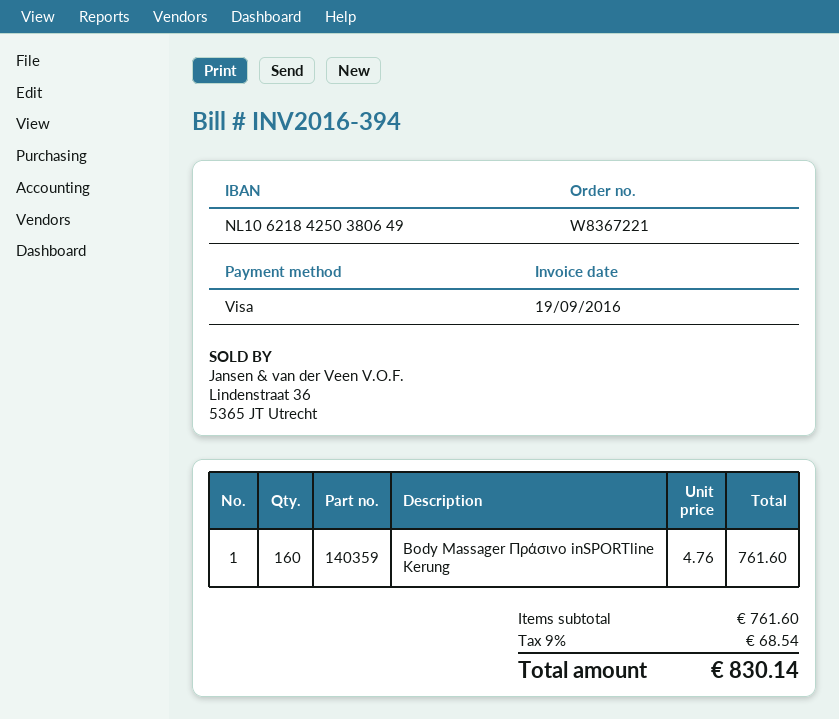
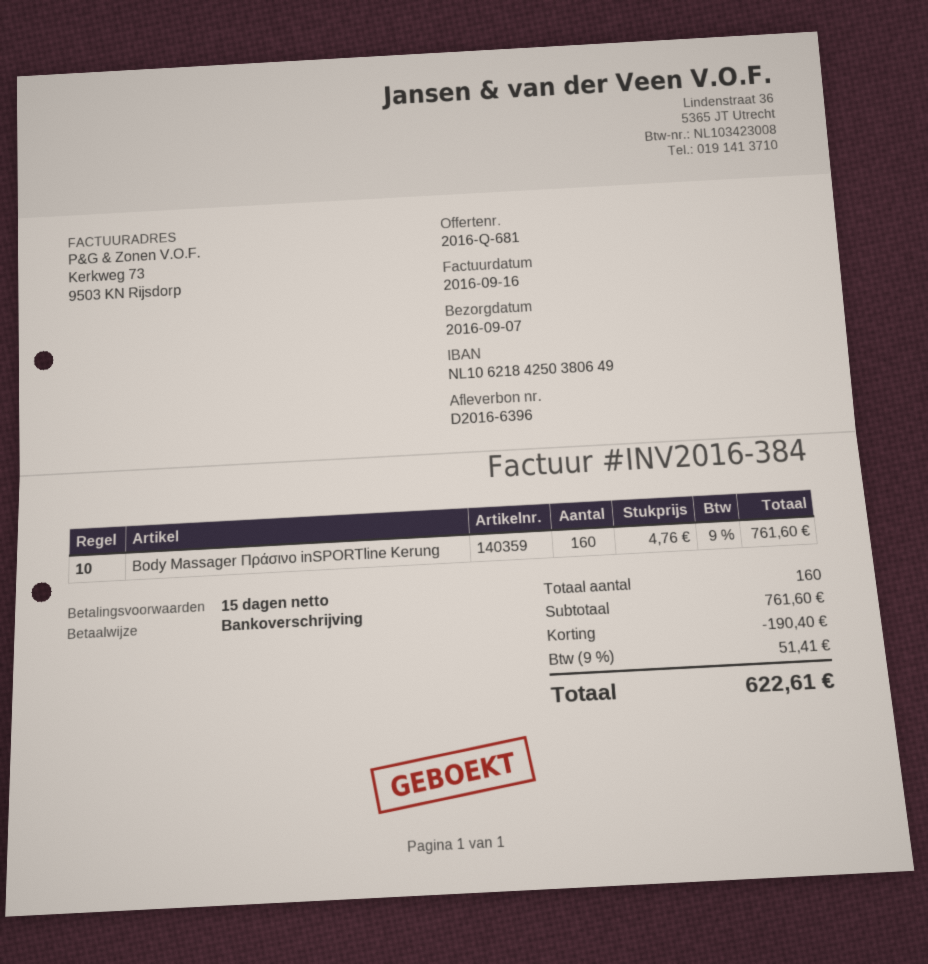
invoice number: INV2016-394 -> INV2016-384
invoice date: 2016-09-19 -> 2016-09-16
payment method: Visa -> bank transfer
discount: none -> 190.40
tax: 9% = 68.54 -> 9% = 51.41
total: 830.14 -> 622.61

